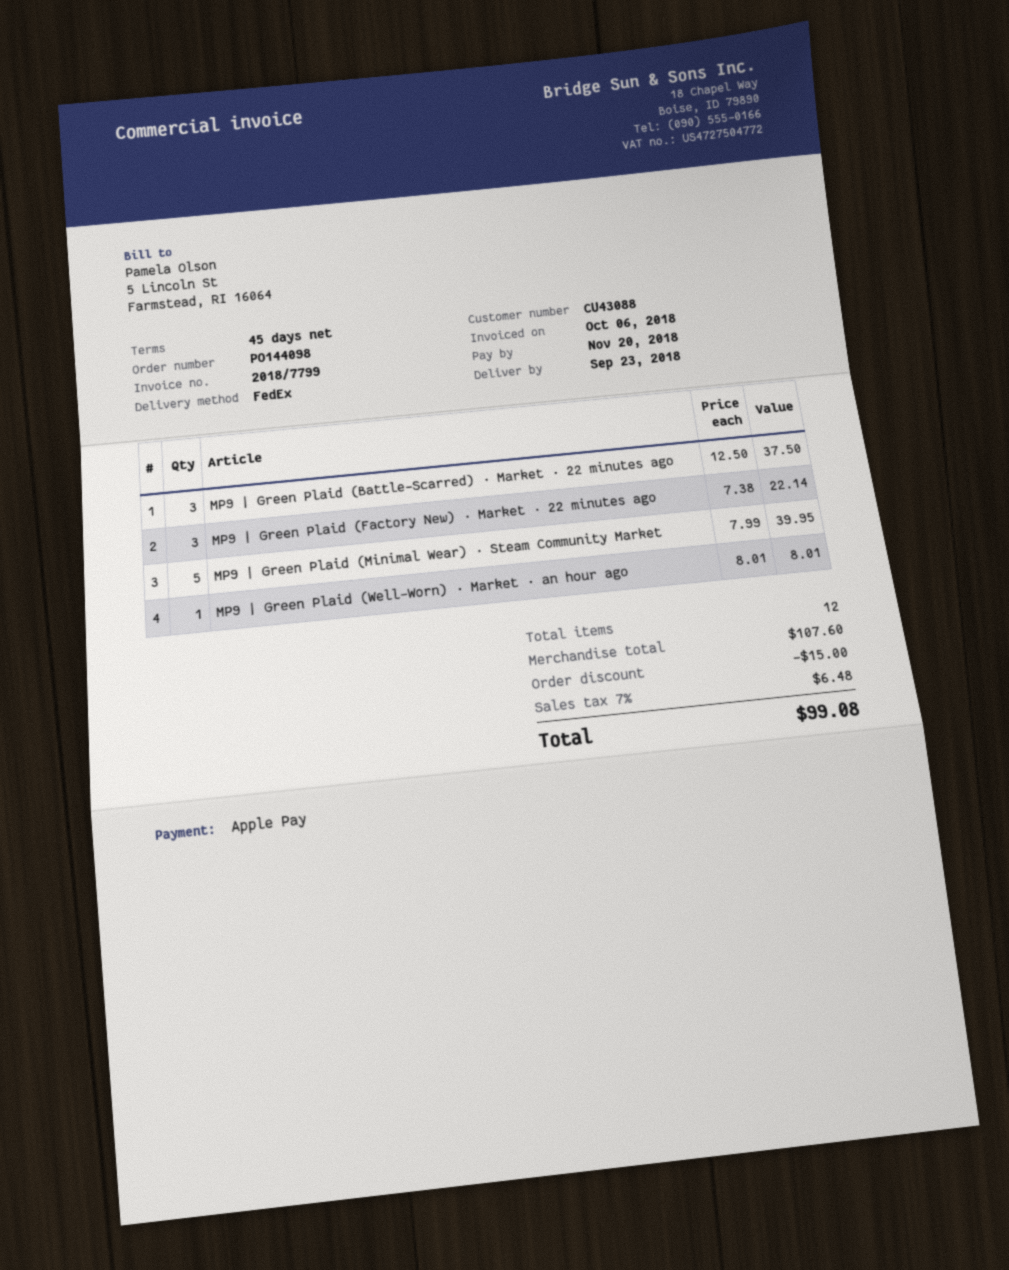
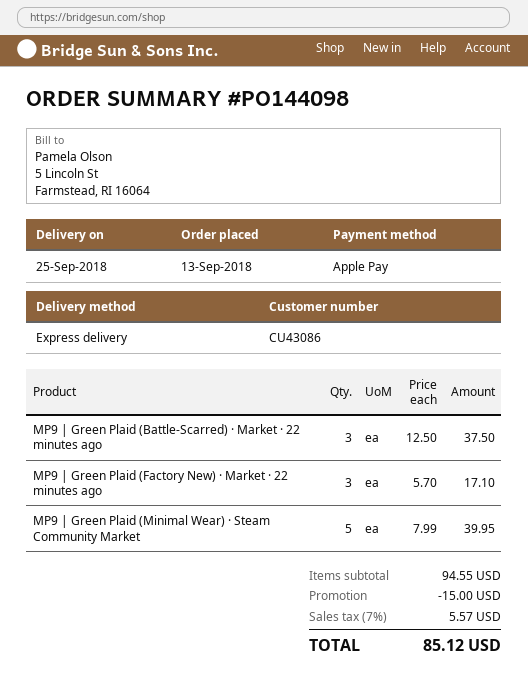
delivery date: 2018-09-23 -> 2018-09-25
customer number: CU43088 -> CU43086
shipping method: FedEx -> express
MP9 | Green Plaid (Factory New) · Market · 22 minutes ago: 3 x 7.38 = 22.14 -> 3 x 5.70 = 17.10
MP9 | Green Plaid (Well-Worn) · Market · an hour ago: 1 x 8.01 = 8.01 -> none
subtotal: 107.60 -> 94.55
tax: 7% = 6.48 -> 7% = 5.57
total: 99.08 -> 85.12

